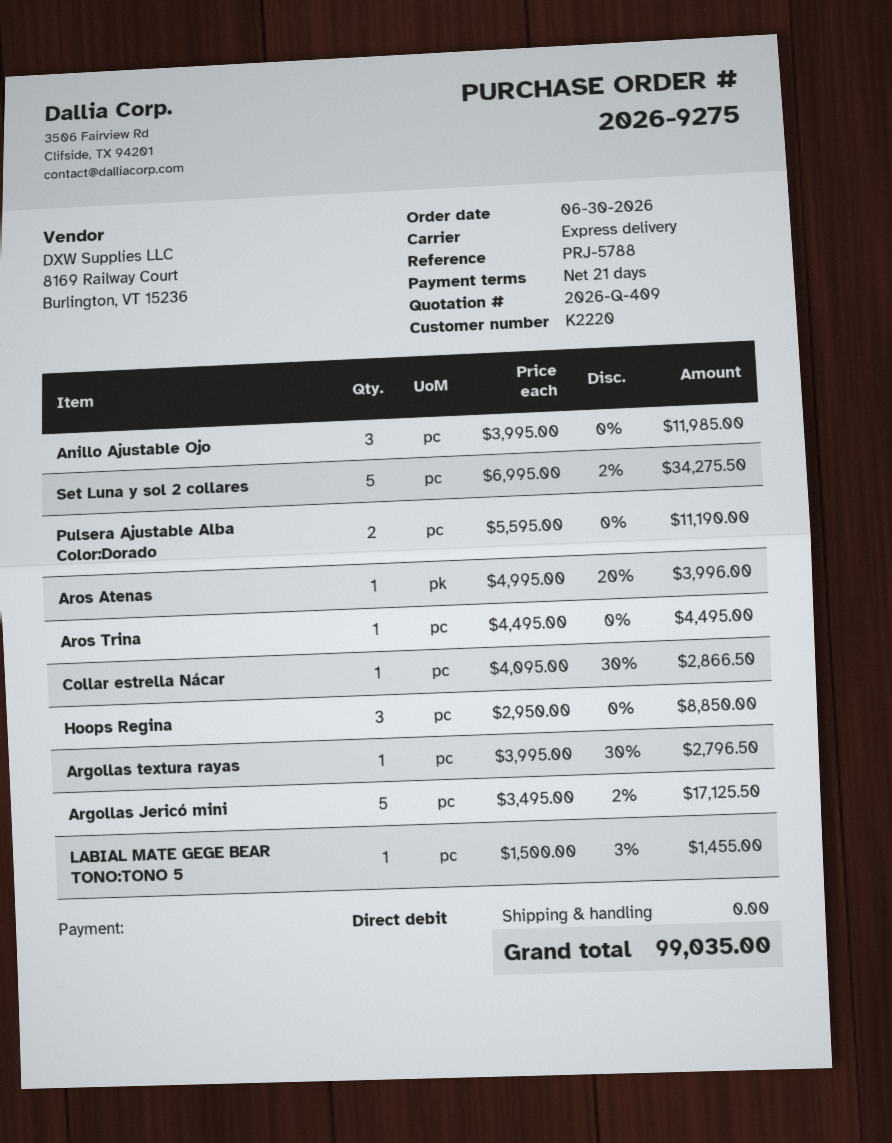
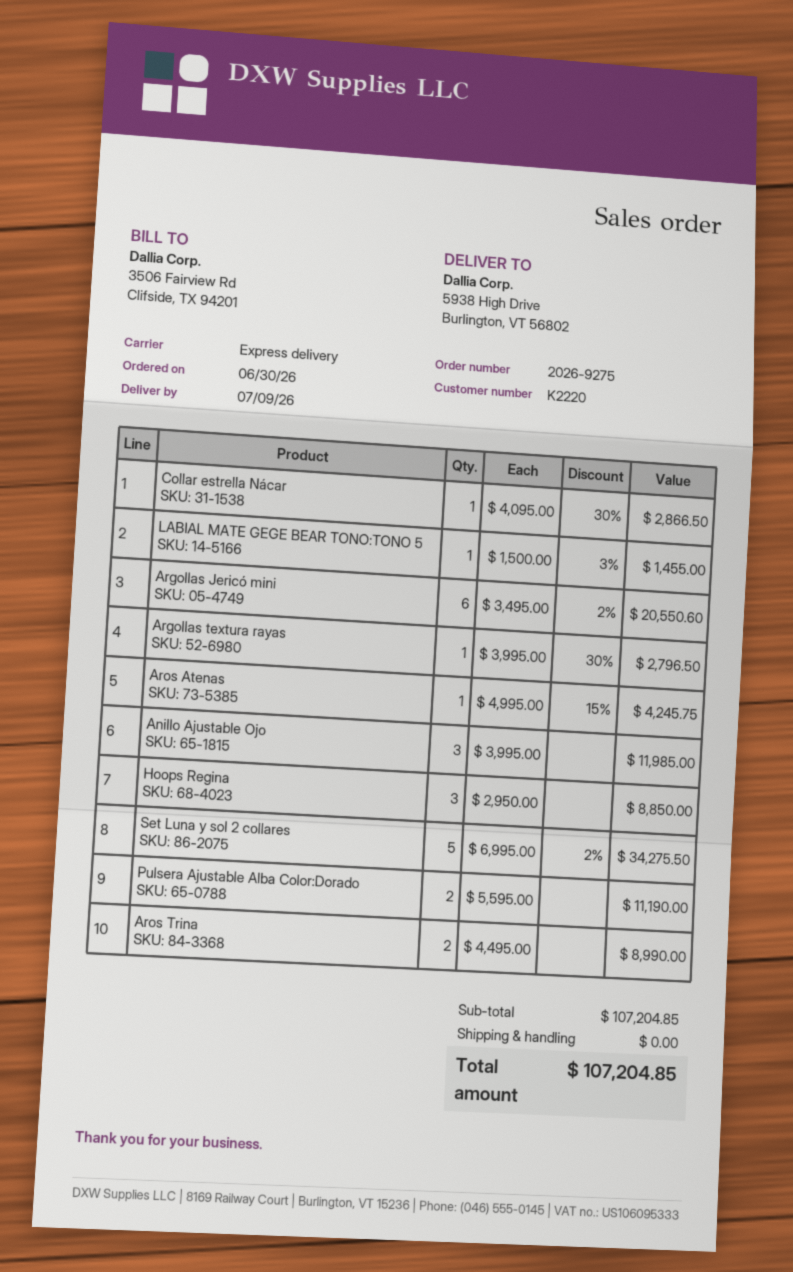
Aros Atenas: 1 x 4995.00 - 20% = 3996.00 -> 1 x 4995.00 - 15% = 4245.75
Aros Trina: 1 x 4495.00 = 4495.00 -> 2 x 4495.00 = 8990.00
Argollas Jericó mini: 5 x 3495.00 - 2% = 17125.50 -> 6 x 3495.00 - 2% = 20550.60
total: 99035.00 -> 107204.85

